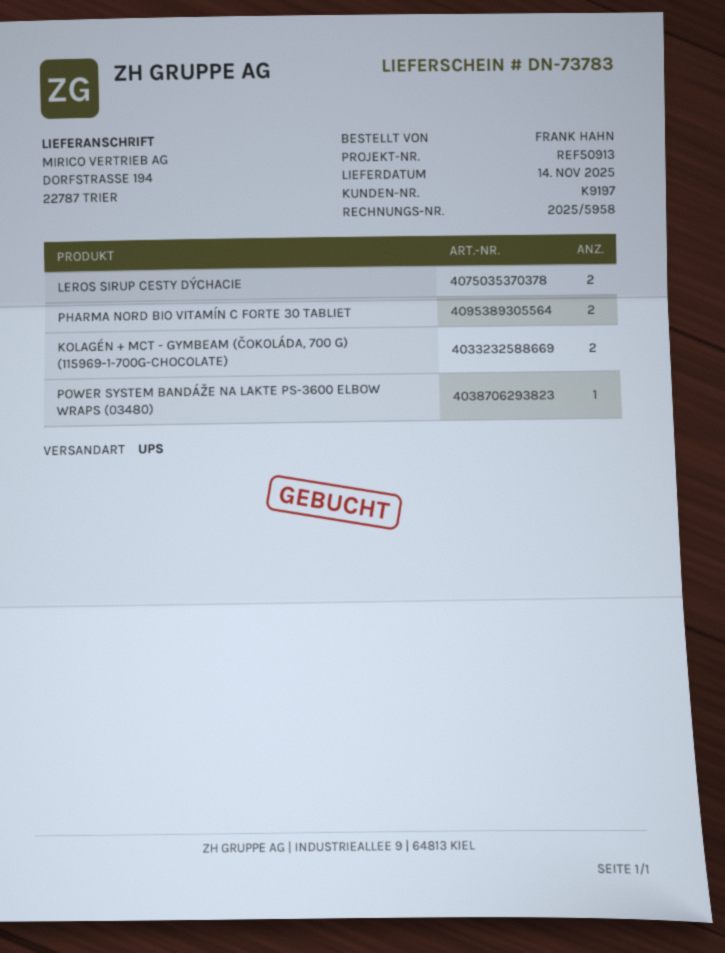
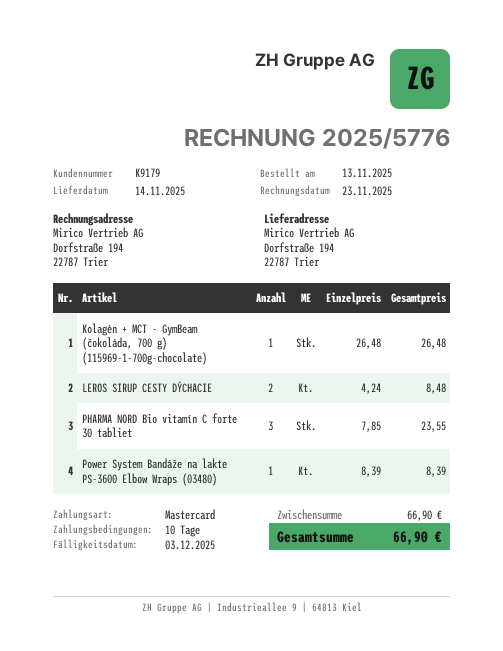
invoice number: 2025/5958 -> 2025/5776
customer number: K9197 -> K9179
PHARMA NORD BIO VITAMÍN C FORTE 30 TABLIET: 2 -> 3
KOLAGÉN + MCT - GYMBEAM (ČOKOLÁDA, 700 G) (115969-1-700G-CHOCOLATE): 2 -> 1

